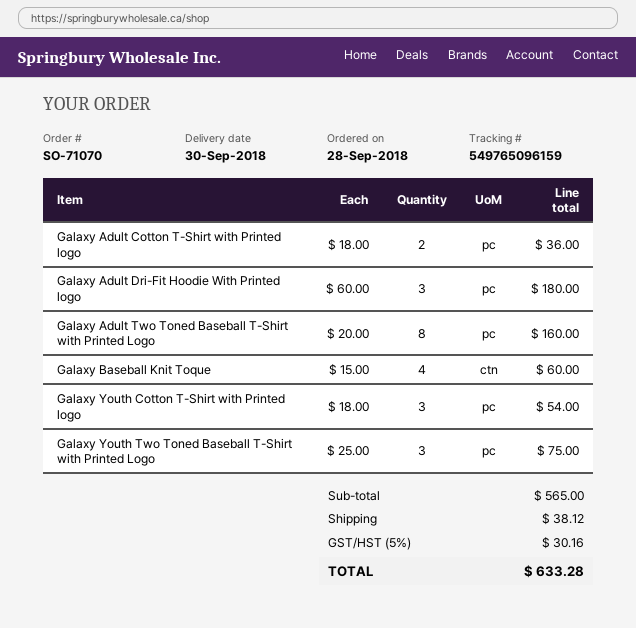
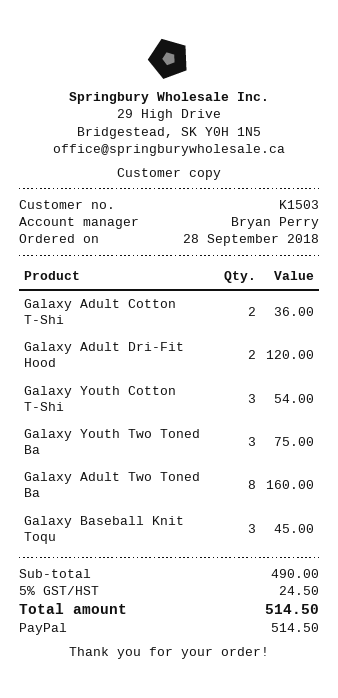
Galaxy Adult Dri-Fit Hoodie With Printed logo: 3 for 180.00 -> 2 for 120.00
Galaxy Baseball Knit Toque: 4 for 60.00 -> 3 for 45.00
subtotal: 565.00 -> 490.00
shipping: 38.12 -> none
tax: 5% = 30.16 -> 5% = 24.50
total: 633.28 -> 514.50

